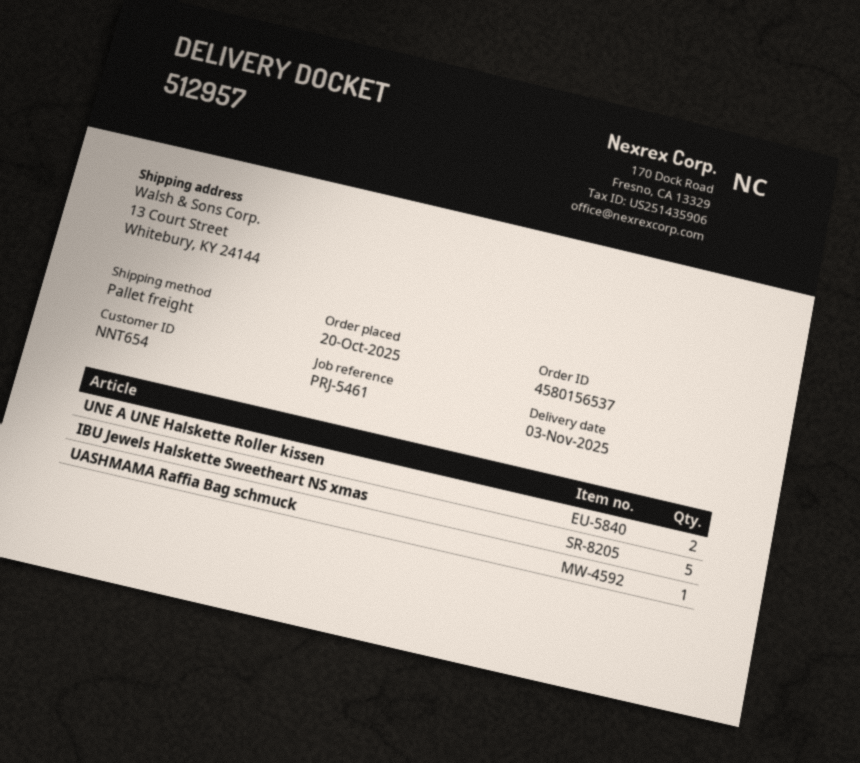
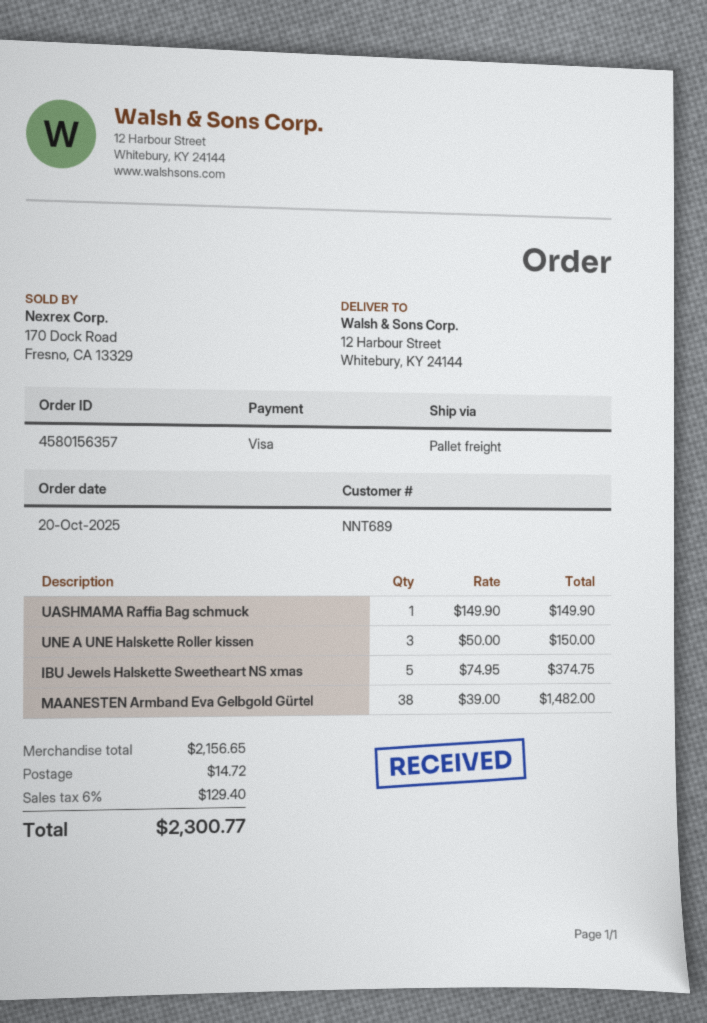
order number: 4580156537 -> 4580156357
customer number: NNT654 -> NNT689
ship to: 13 Court Street, Whitebury, KY 24144 -> 12 Harbour Street, Whitebury, KY 24144
UNE A UNE Halskette Roller kissen: 2 -> 3
MAANESTEN Armband Eva Gelbgold Gürtel: none -> 38

